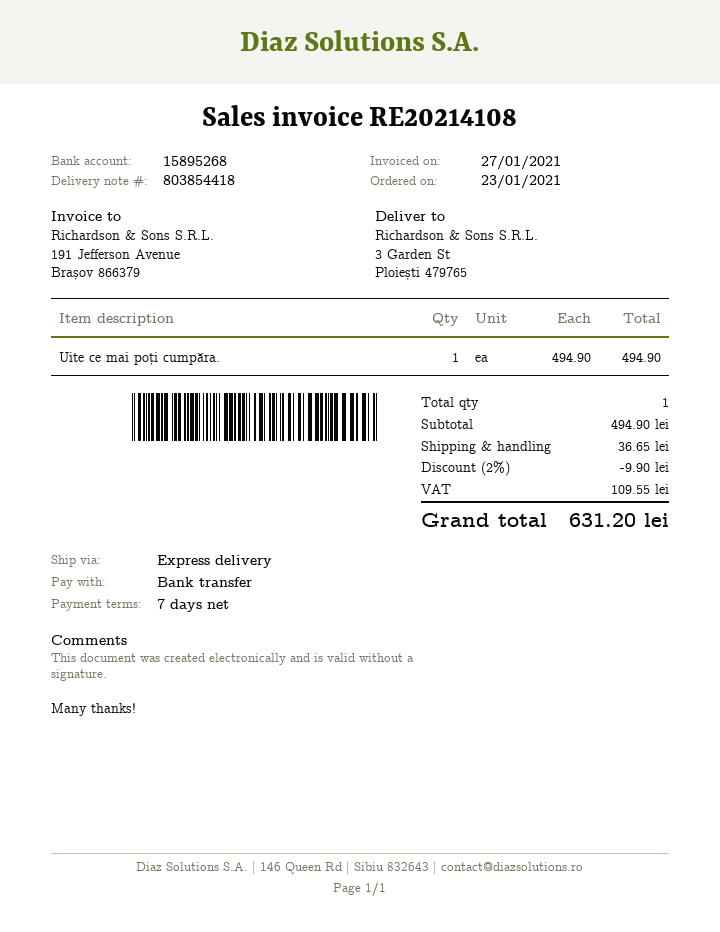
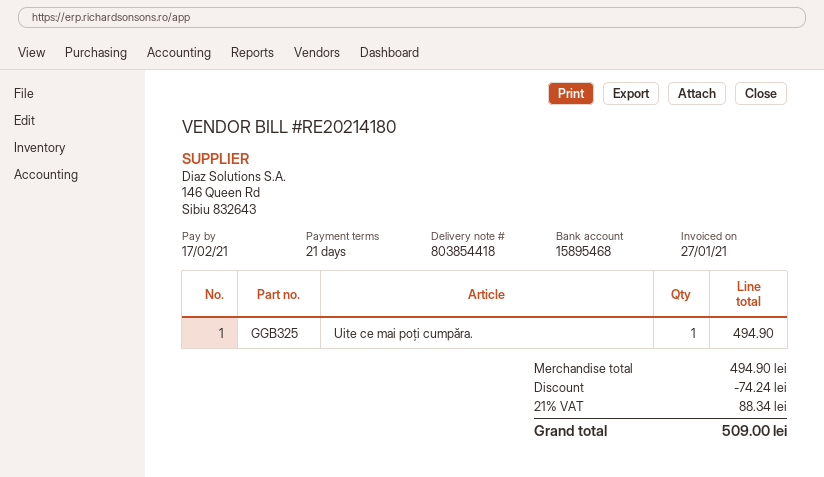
invoice number: RE20214108 -> RE20214180
payment terms: 7 days -> 21 days
bank account: 15895268 -> 15895468
discount: 9.90 -> 74.24
shipping: 36.65 -> none
tax: 109.55 -> 88.34
total: 631.20 -> 509.00

